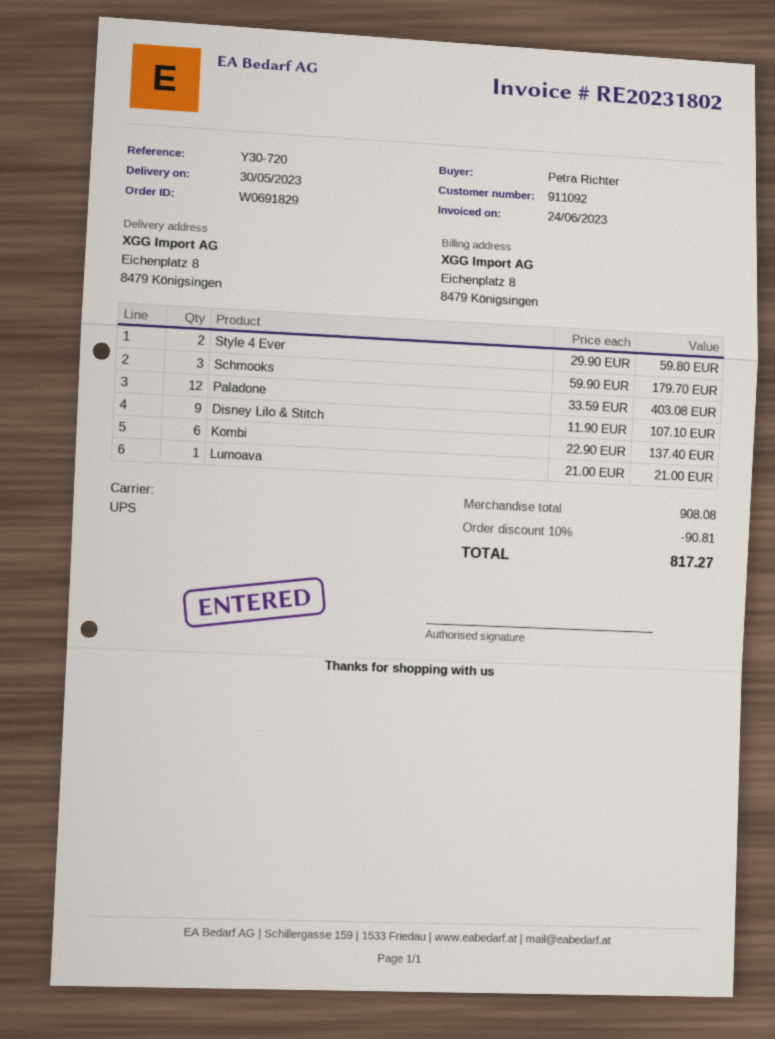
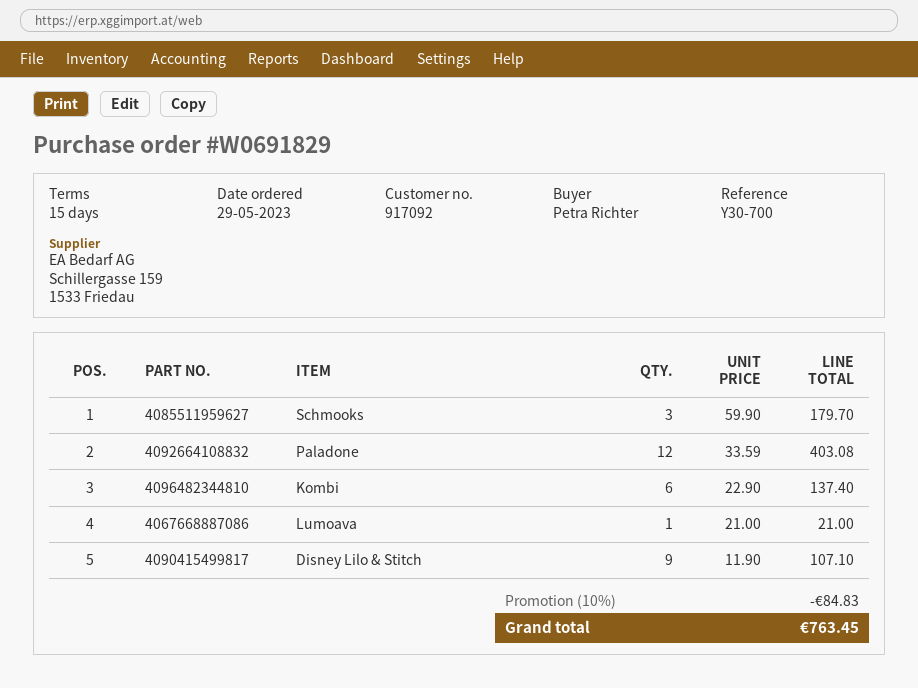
customer number: 911092 -> 917092
reference: Y30-720 -> Y30-700
Style 4 Ever: 2 x 29.90 = 59.80 -> none
discount: 10% = 90.81 -> 10% = 84.83
total: 817.27 -> 763.45

